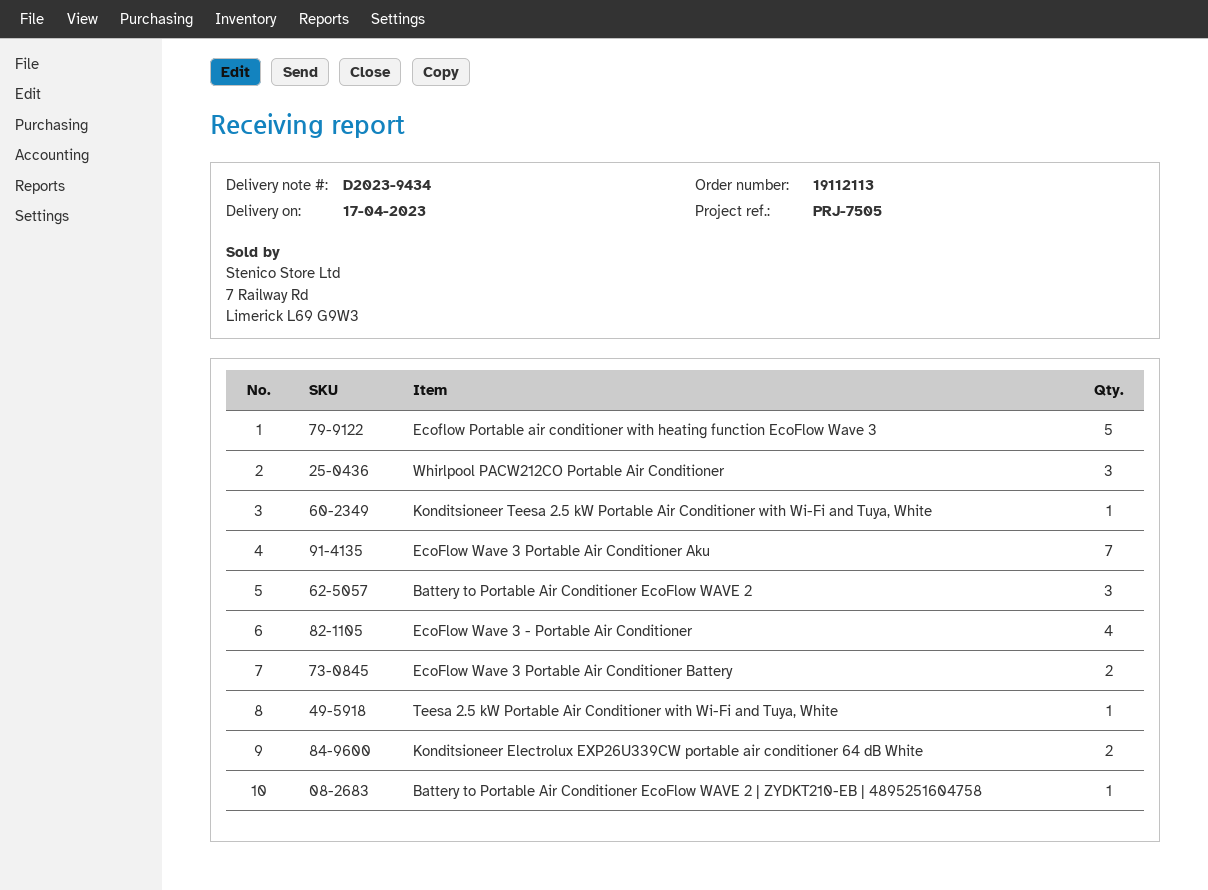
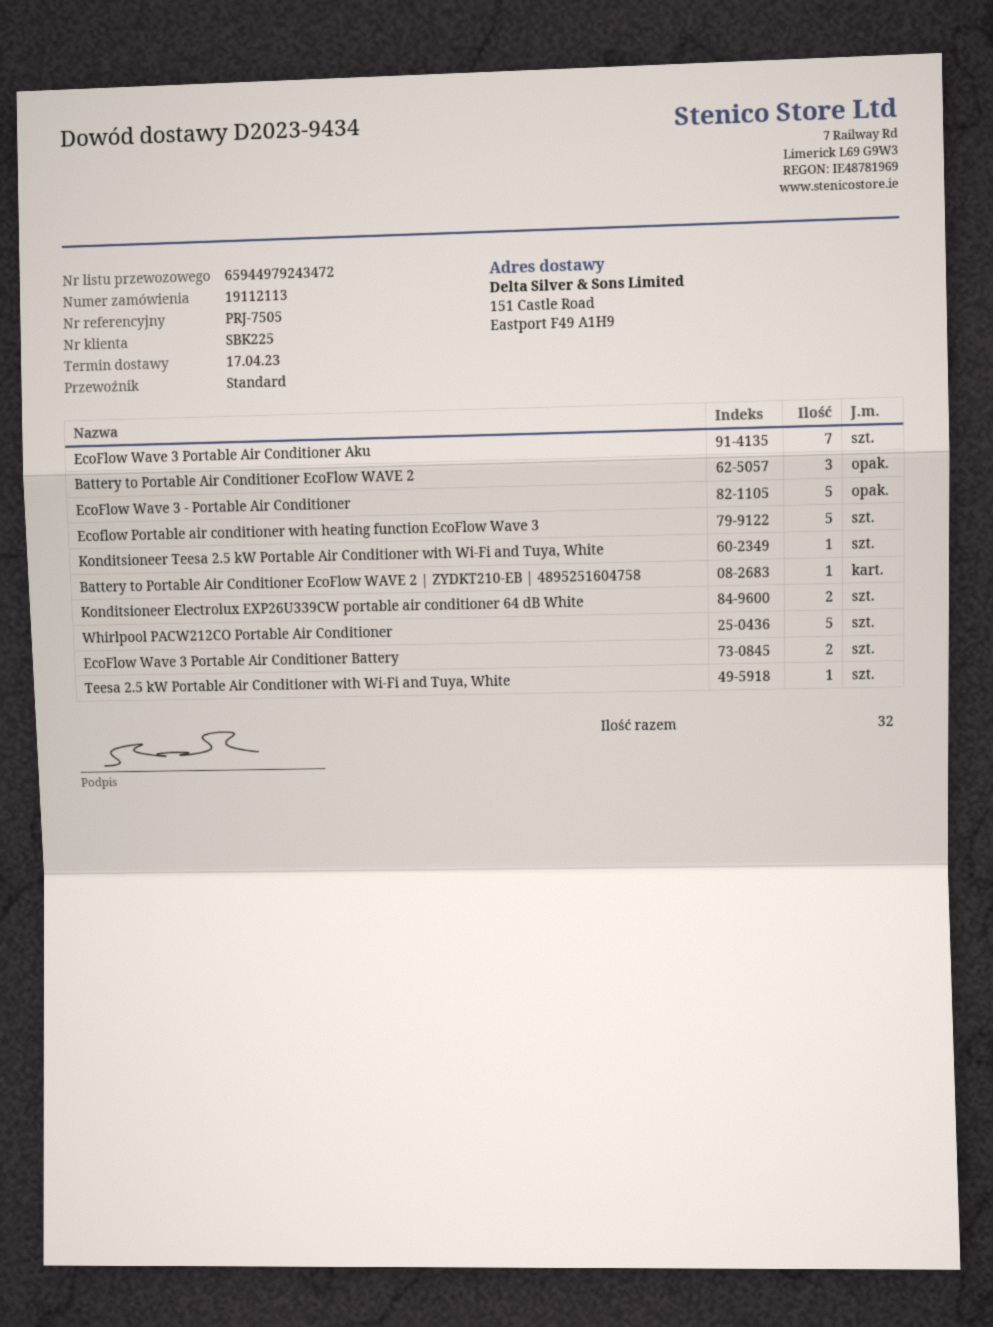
Whirlpool PACW212CO Portable Air Conditioner: 3 -> 5
EcoFlow Wave 3 - Portable Air Conditioner: 4 -> 5

